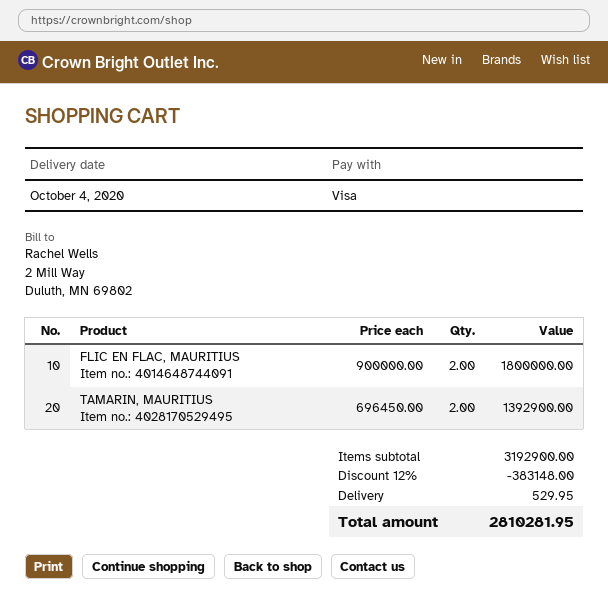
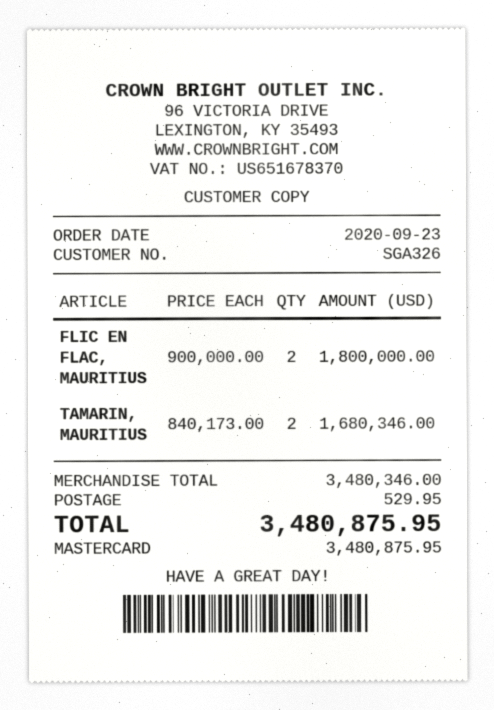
payment method: Visa -> Mastercard
TAMARIN, MAURITIUS: 2 x 696450.00 = 1392900.00 -> 2 x 840173.00 = 1680346.00
subtotal: 3192900.00 -> 3480346.00
discount: 12% = 383148.00 -> none
total: 2810281.95 -> 3480875.95

